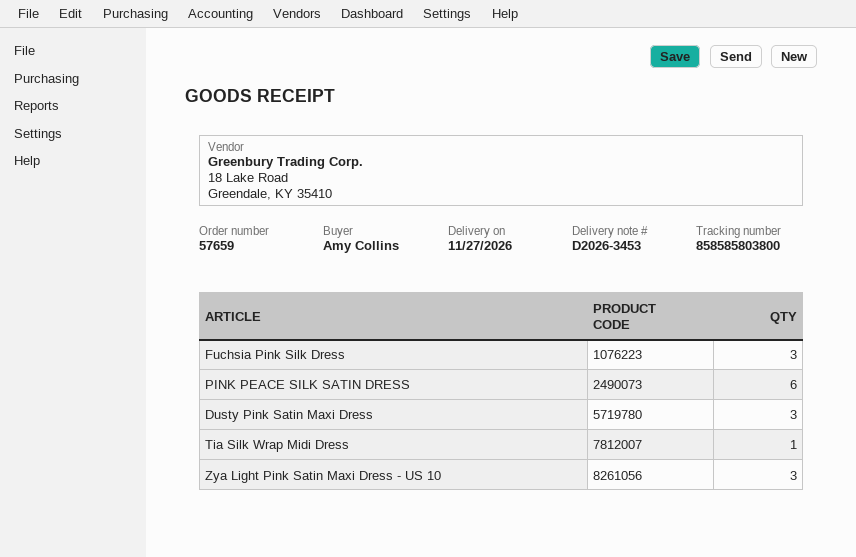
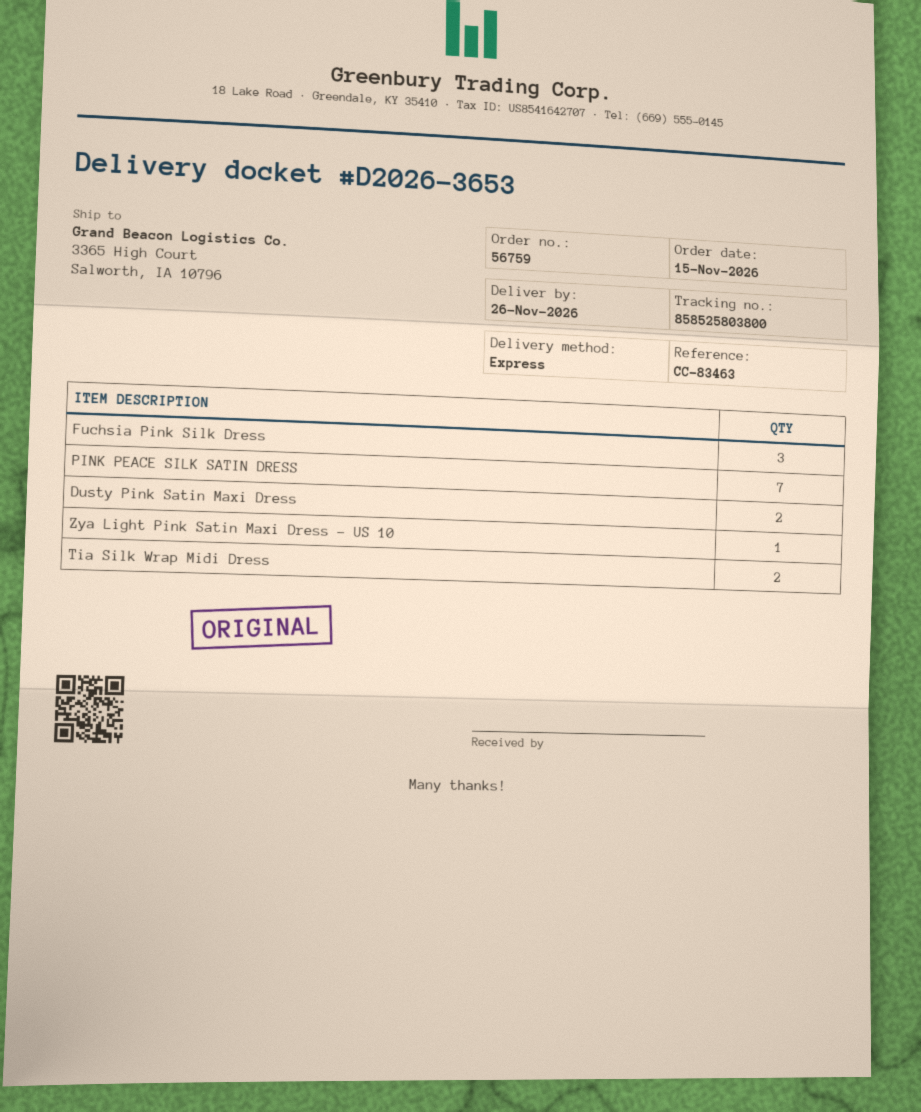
order number: 57659 -> 56759
delivery note number: D2026-3453 -> D2026-3653
delivery date: 2026-11-27 -> 2026-11-26
tracking number: 858585803800 -> 858525803800
PINK PEACE SILK SATIN DRESS: 6 -> 7
Dusty Pink Satin Maxi Dress: 3 -> 2
Tia Silk Wrap Midi Dress: 1 -> 2
Zya Light Pink Satin Maxi Dress - US 10: 3 -> 1

